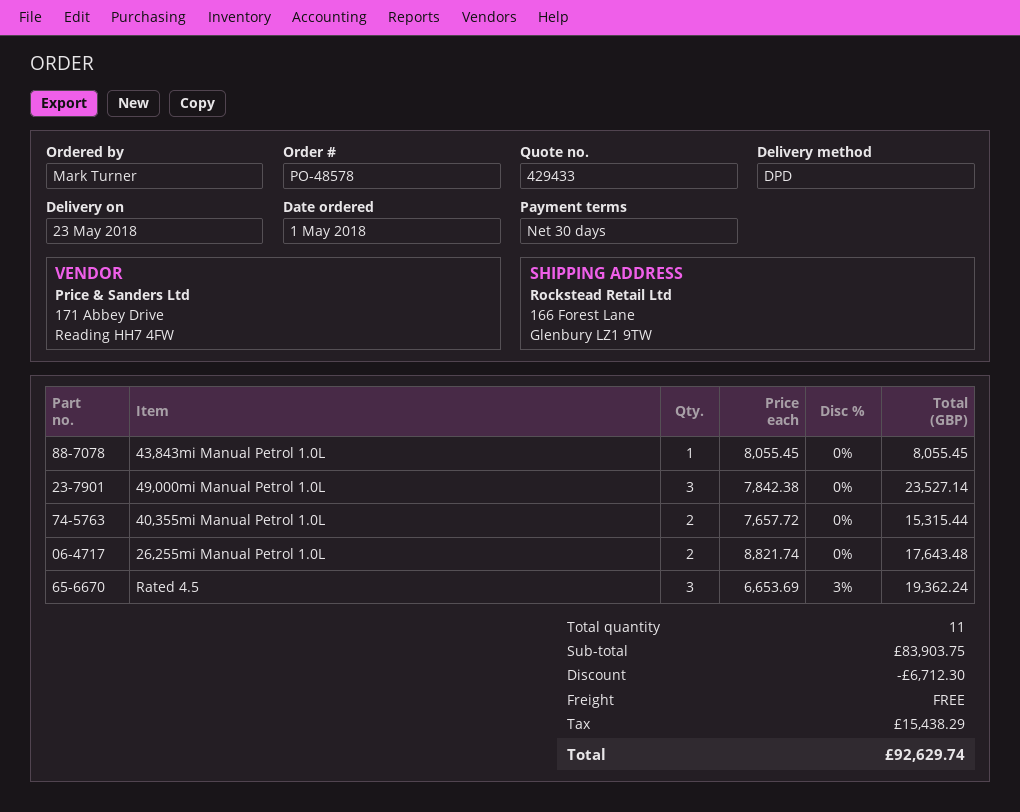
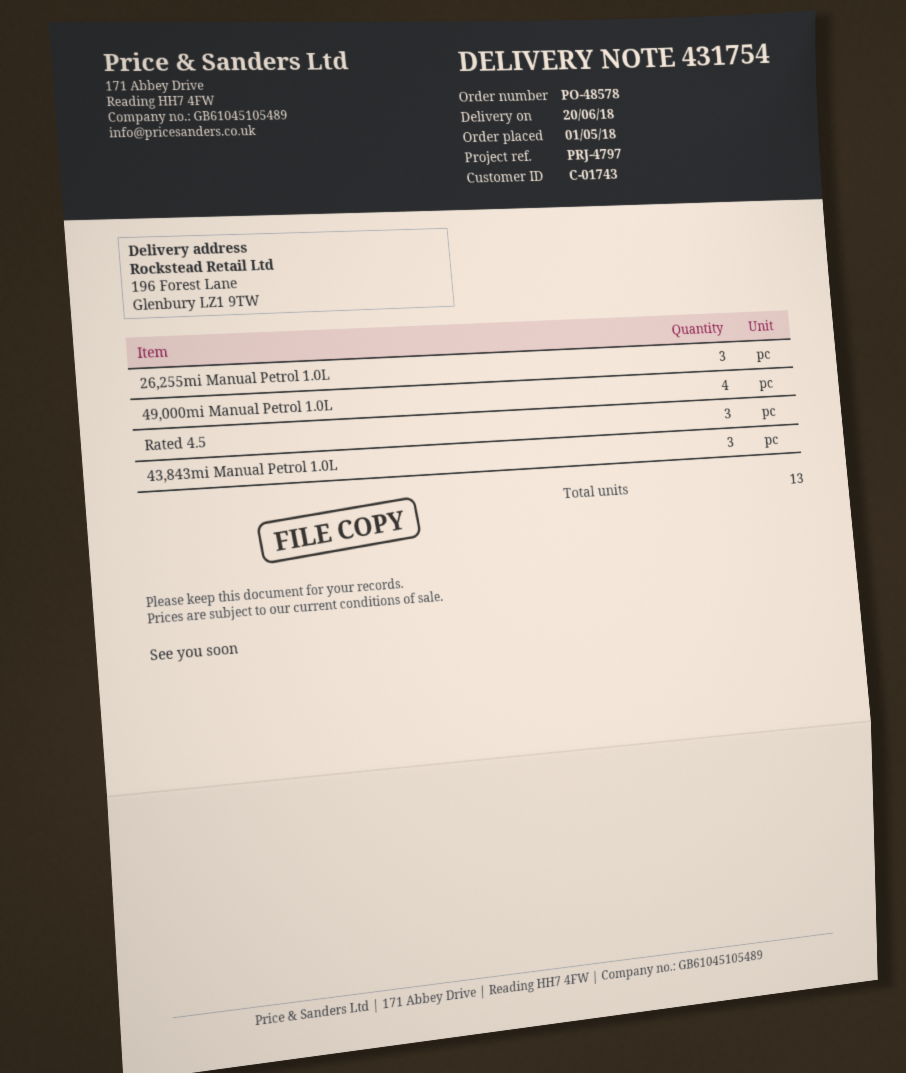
delivery date: 2018-05-23 -> 2018-06-20
ship to: 166 Forest Lane, Glenbury LZ1 9TW -> 196 Forest Lane, Glenbury LZ1 9TW
43,843mi Manual Petrol 1.0L: 1 -> 3
49,000mi Manual Petrol 1.0L: 3 -> 4
40,355mi Manual Petrol 1.0L: 2 -> none
26,255mi Manual Petrol 1.0L: 2 -> 3
total quantity: 11 -> 13

